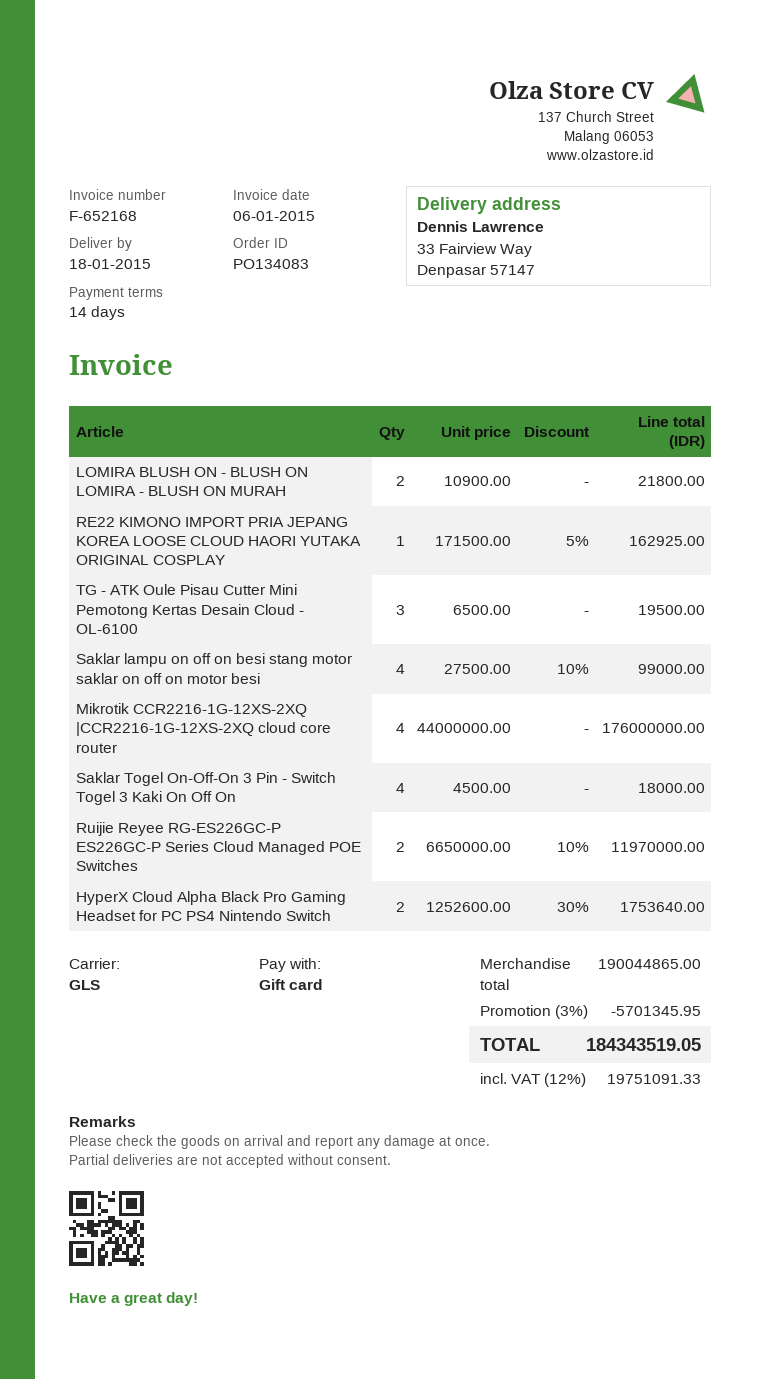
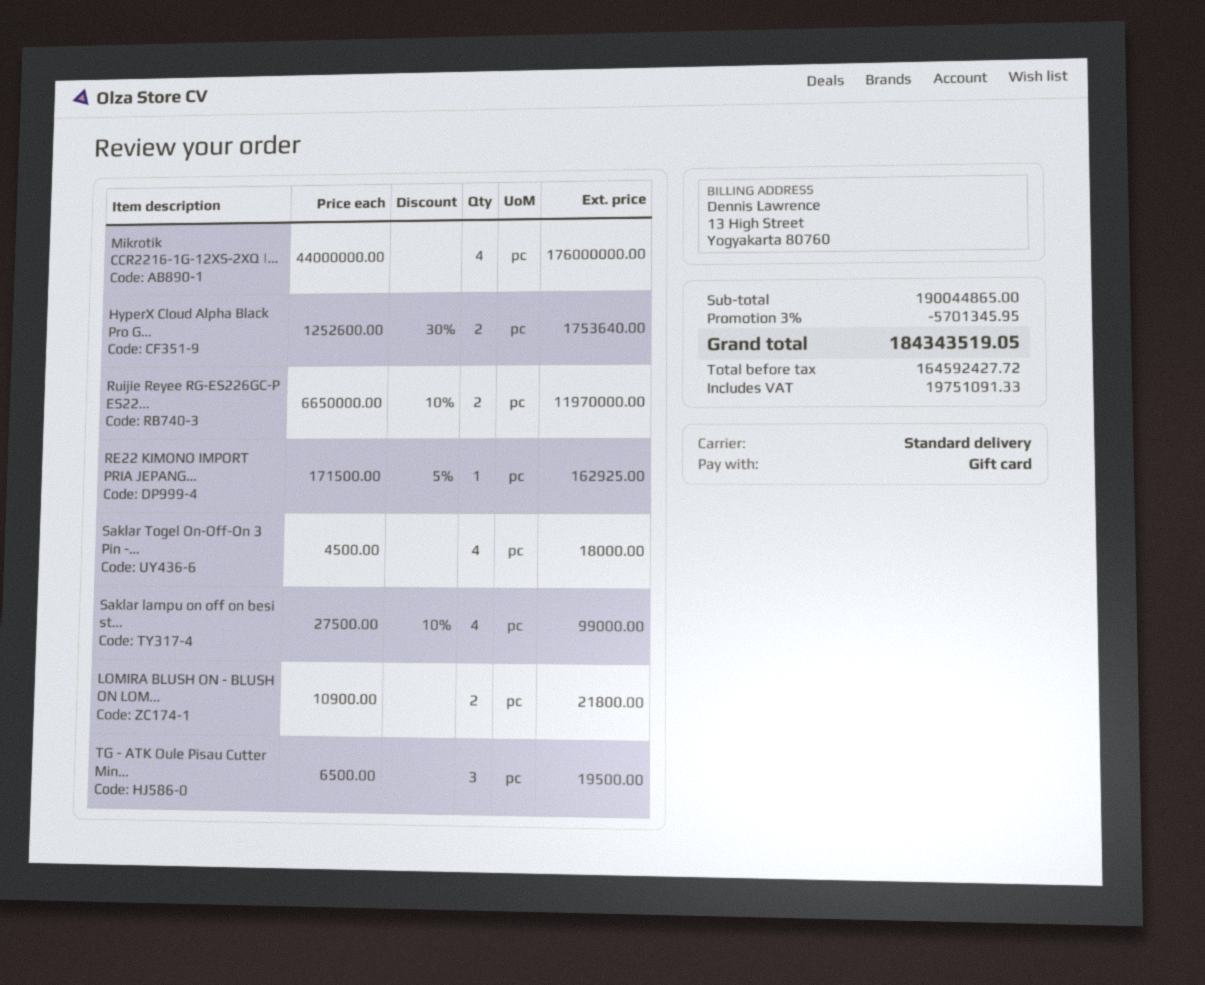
shipping method: GLS -> standard

